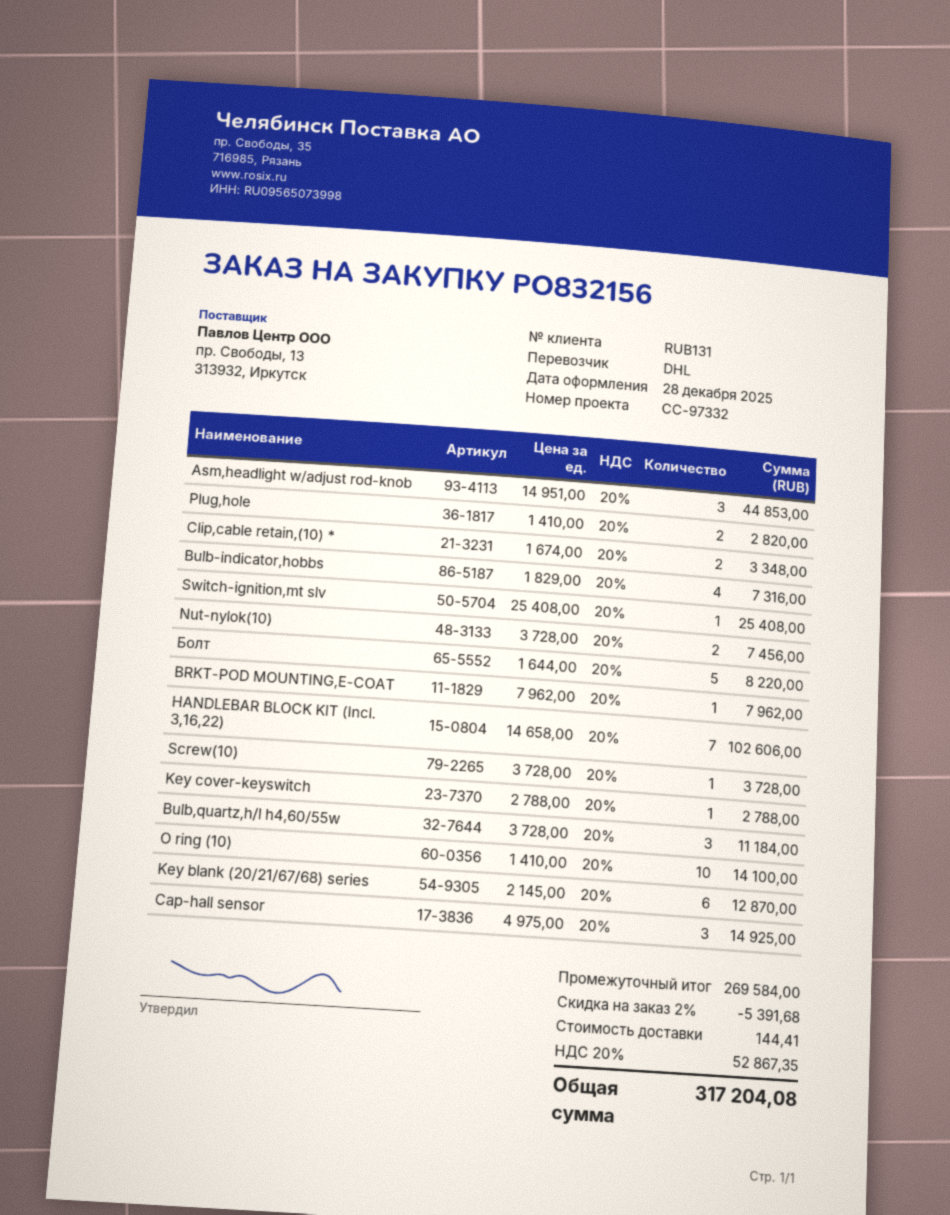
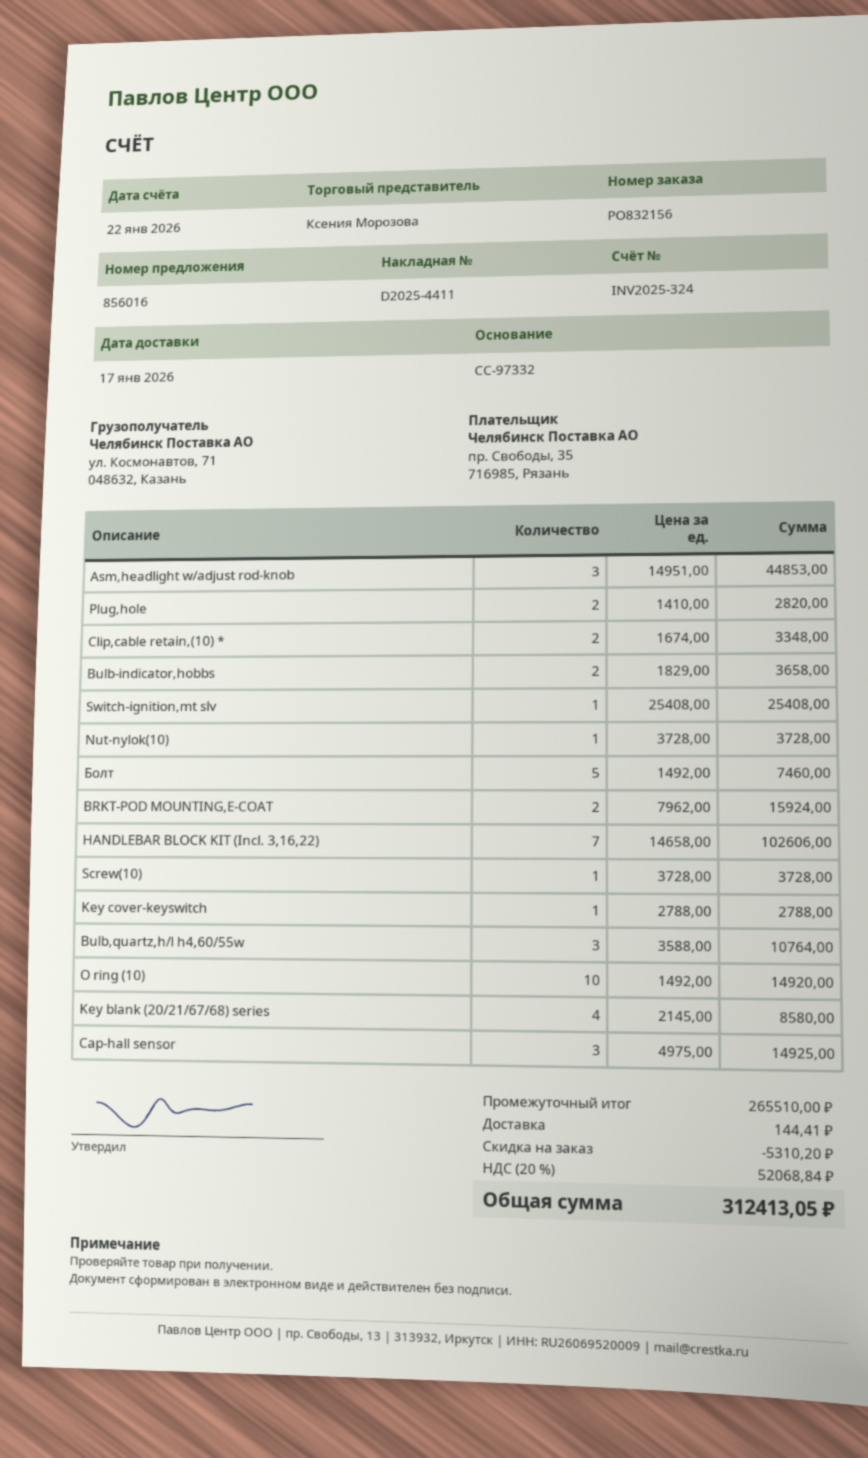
Bulb-indicator,hobbs: 4 x 1829.00 = 7316.00 -> 2 x 1829.00 = 3658.00
Nut-nylok(10): 2 x 3728.00 = 7456.00 -> 1 x 3728.00 = 3728.00
Болт: 5 x 1644.00 = 8220.00 -> 5 x 1492.00 = 7460.00
BRKT-POD MOUNTING,E-COAT: 1 x 7962.00 = 7962.00 -> 2 x 7962.00 = 15924.00
Bulb,quartz,h/l h4,60/55w: 3 x 3728.00 = 11184.00 -> 3 x 3588.00 = 10764.00
O ring (10): 10 x 1410.00 = 14100.00 -> 10 x 1492.00 = 14920.00
Key blank (20/21/67/68) series: 6 x 2145.00 = 12870.00 -> 4 x 2145.00 = 8580.00
subtotal: 269584.00 -> 265510.00
discount: 5391.68 -> 5310.20
tax: 20% = 52867.35 -> 20% = 52068.84
total: 317204.08 -> 312413.05

